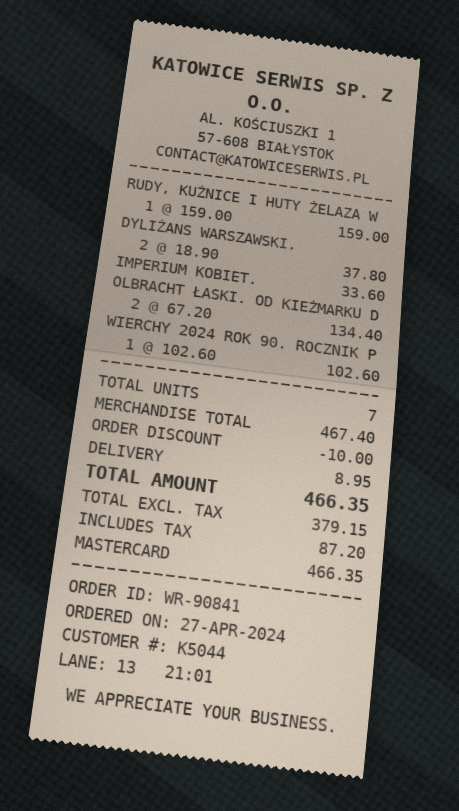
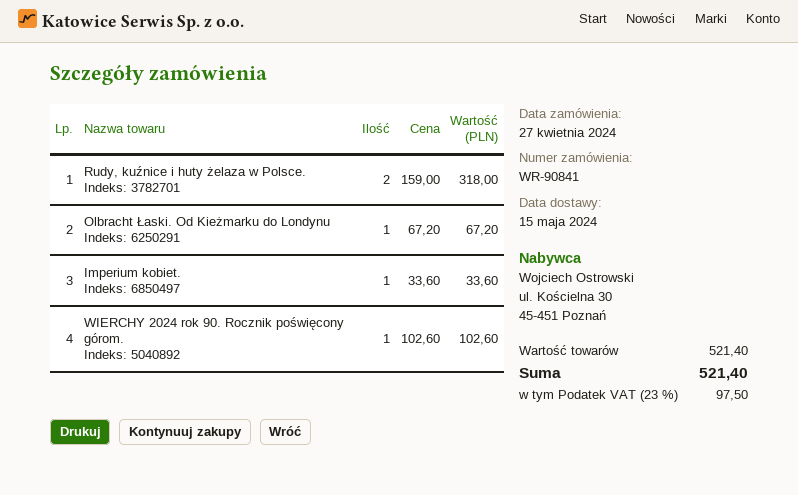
RUDY, KUŹNICE I HUTY ŻELAZA W: 1 x 159.00 = 159.00 -> 2 x 159.00 = 318.00
DYLIŻANS WARSZAWSKI.: 2 x 18.90 = 37.80 -> none
OLBRACHT ŁASKI. OD KIEŻMARKU D: 2 x 67.20 = 134.40 -> 1 x 67.20 = 67.20
subtotal: 467.40 -> 521.40
discount: 10.00 -> none
shipping: 8.95 -> none
tax: 87.20 -> 97.50
total: 466.35 -> 521.40

